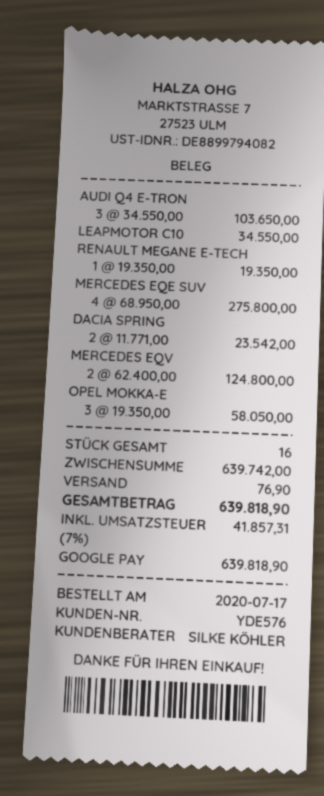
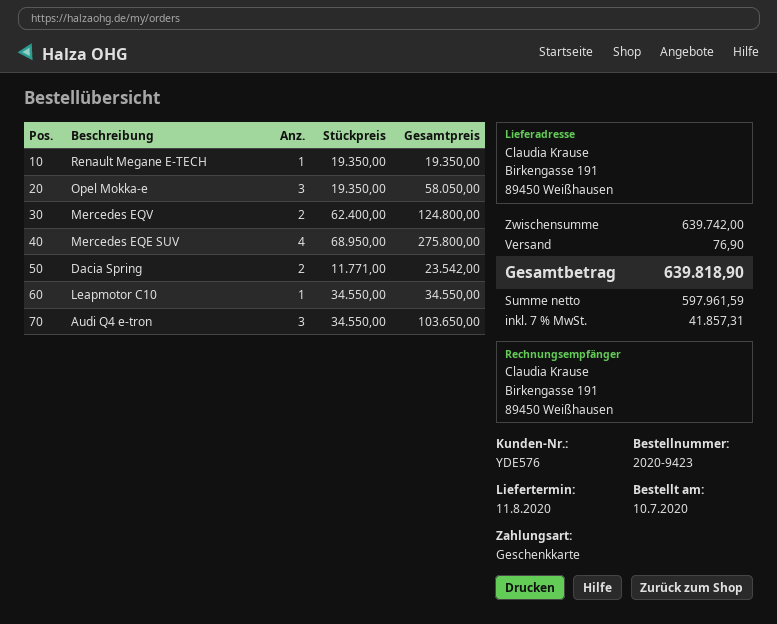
order date: 2020-07-17 -> 2020-07-10
payment method: Google Pay -> gift card

